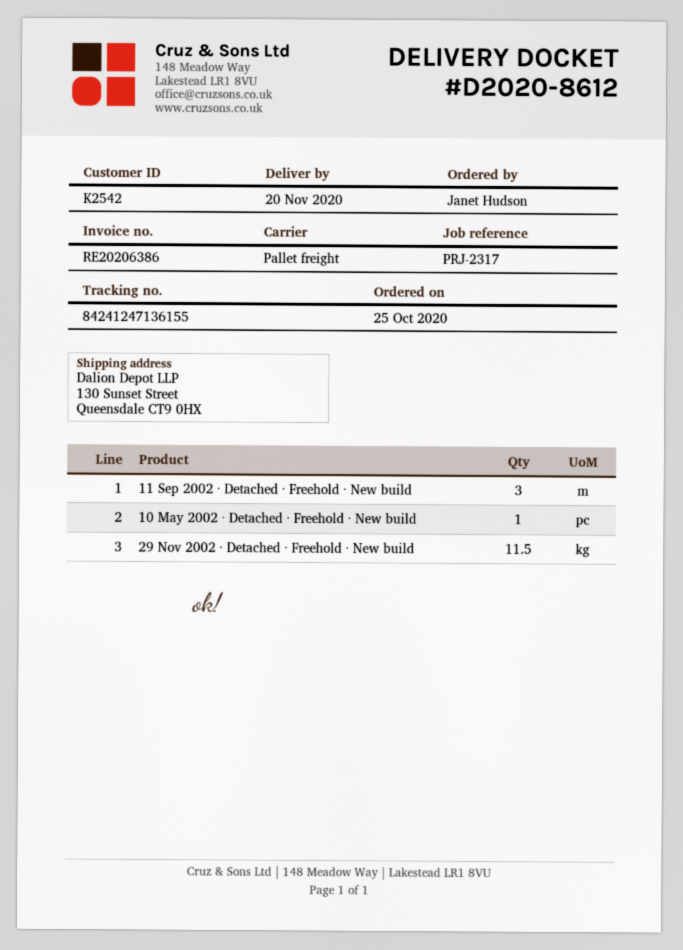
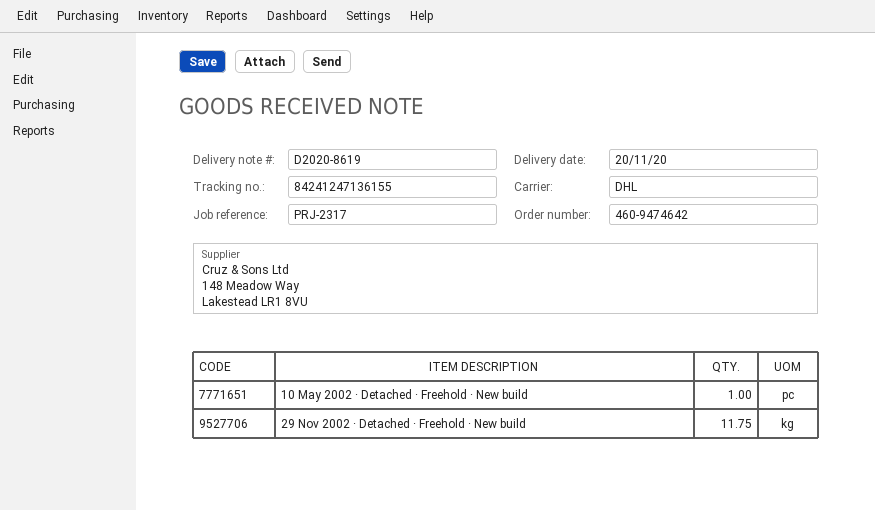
delivery note number: D2020-8612 -> D2020-8619
shipping method: pallet freight -> DHL
11 Sep 2002 · Detached · Freehold · New build: 3 -> none
29 Nov 2002 · Detached · Freehold · New build: 11.5 -> 11.75

